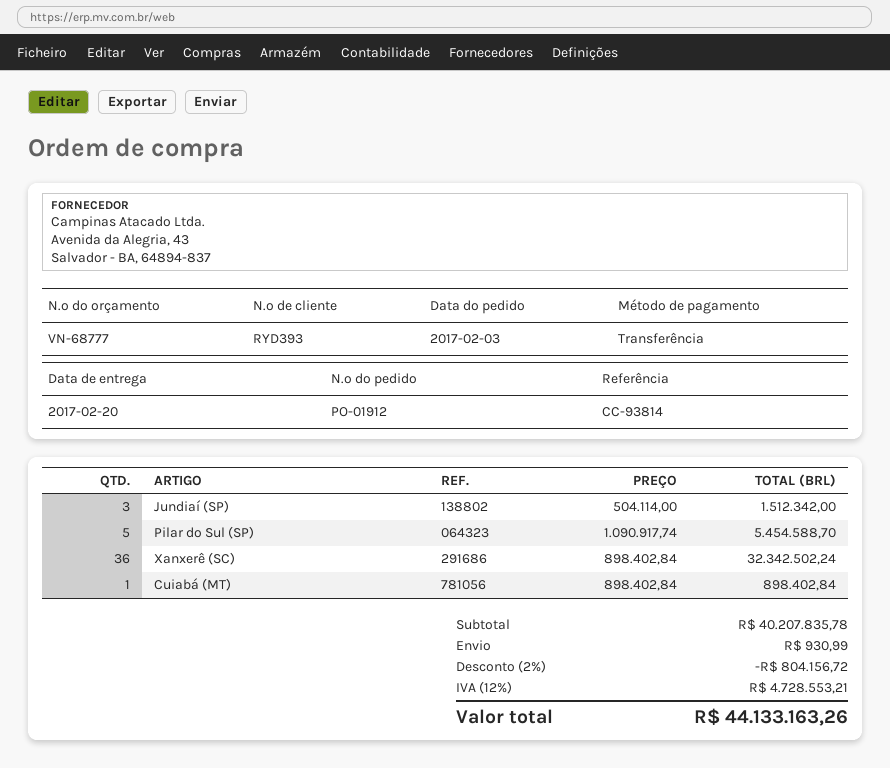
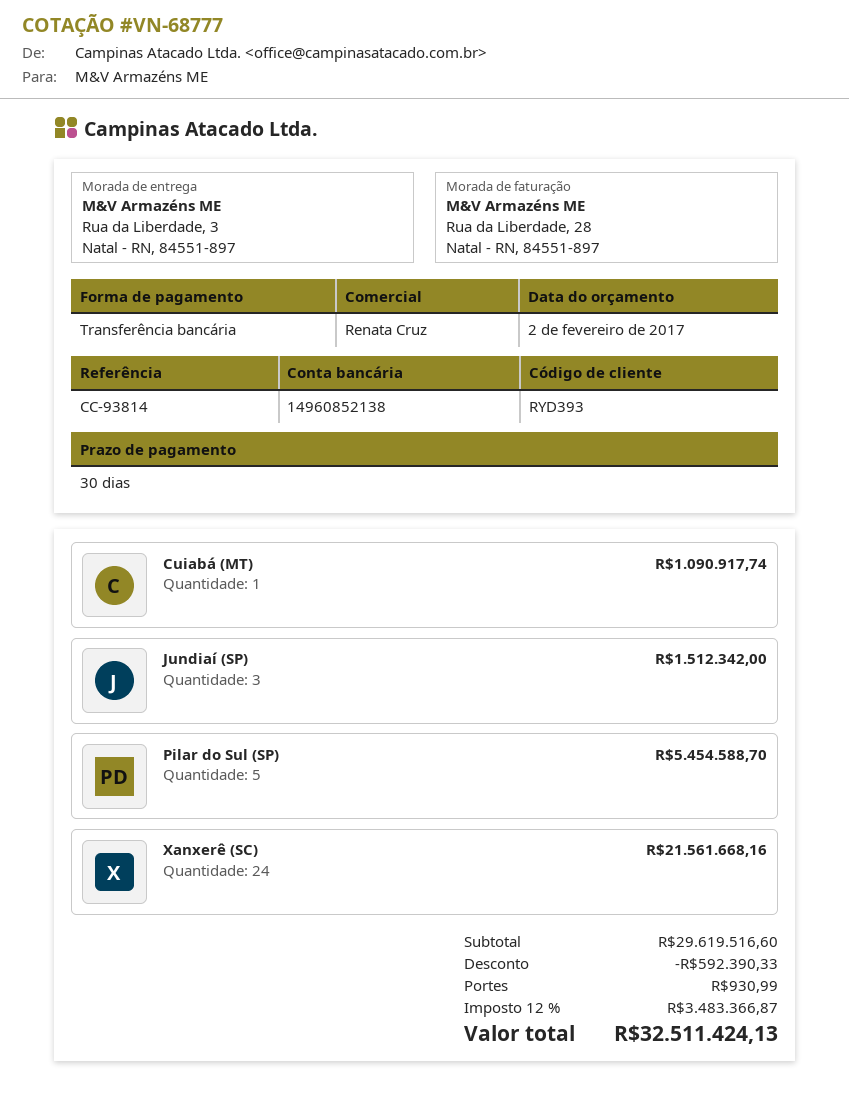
Xanxerê (SC): 36 for 32342502.24 -> 24 for 21561668.16
Cuiabá (MT): 1 for 898402.84 -> 1 for 1090917.74
subtotal: 40207835.78 -> 29619516.60
discount: 804156.72 -> 592390.33
tax: 12% = 4728553.21 -> 12% = 3483366.87
total: 44133163.26 -> 32511424.13

